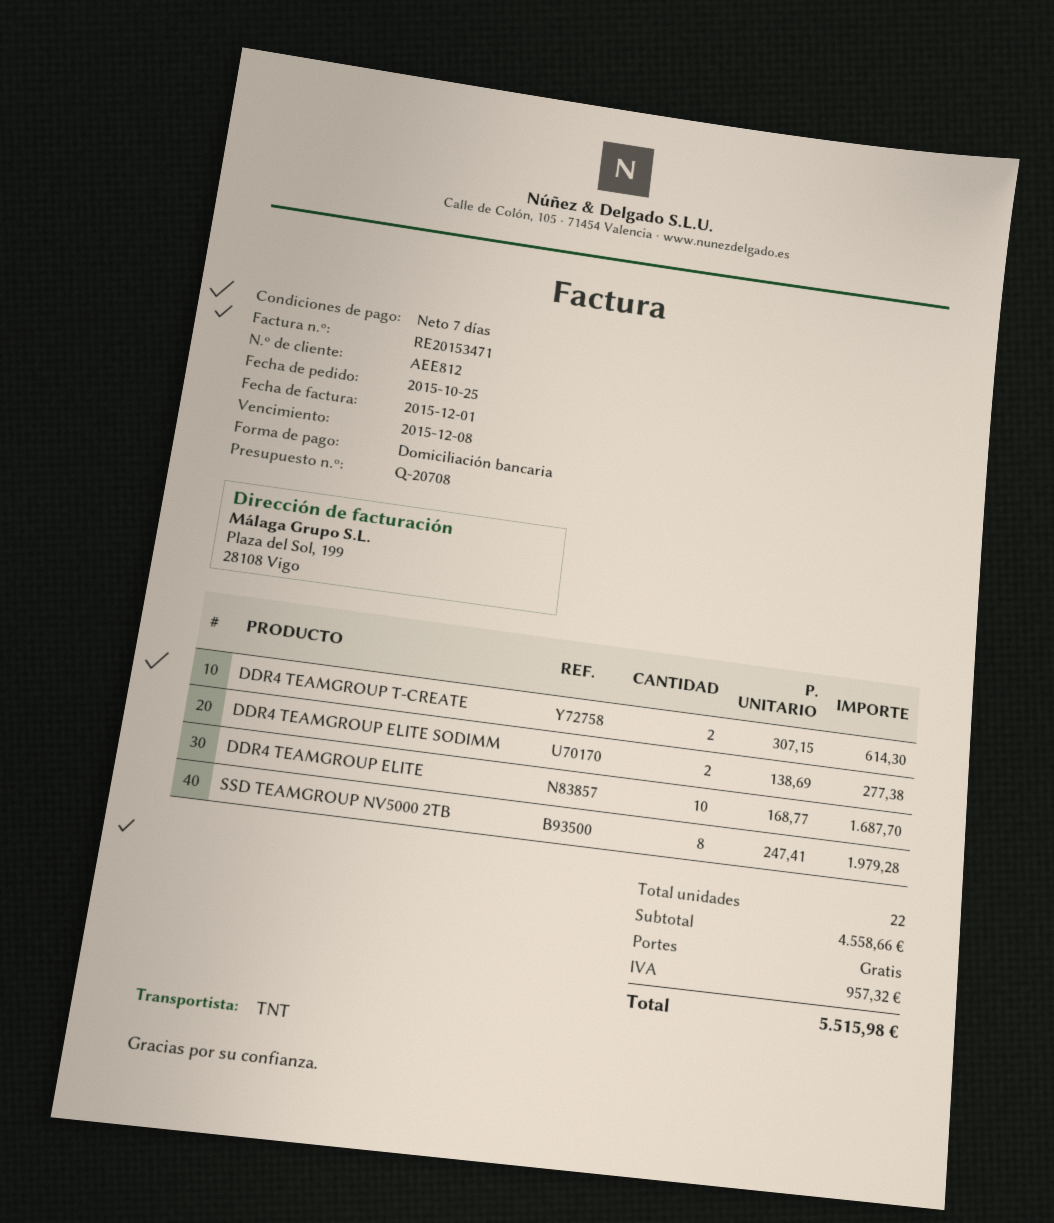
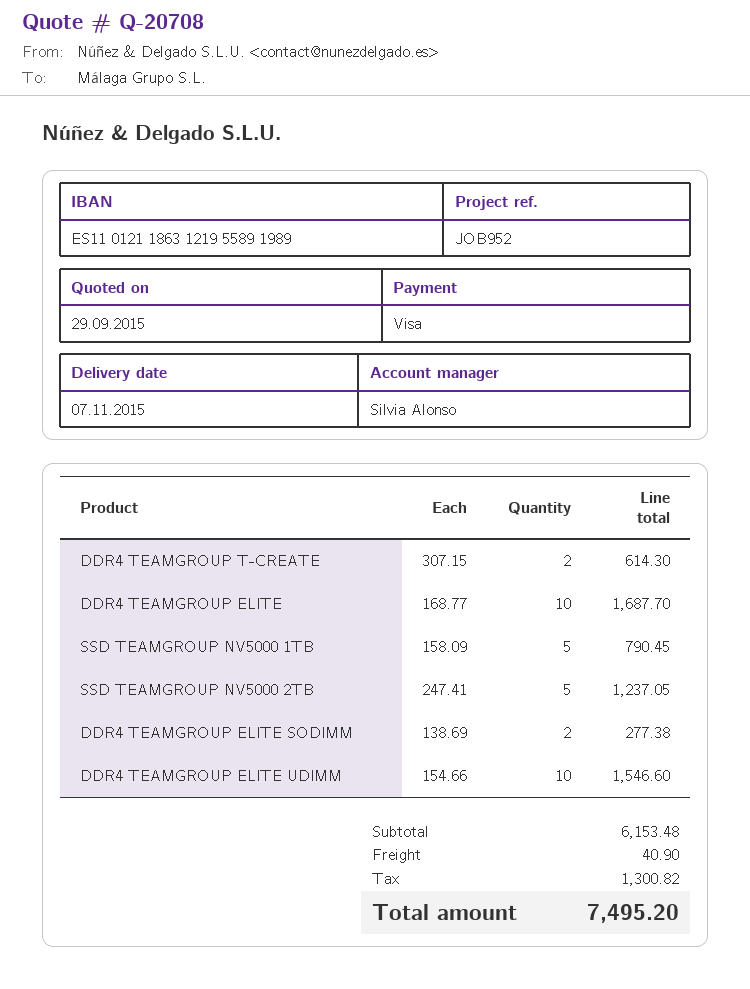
payment method: direct debit -> Visa
SSD TEAMGROUP NV5000 2TB: 8 x 247.41 = 1979.28 -> 5 x 247.41 = 1237.05
SSD TEAMGROUP NV5000 1TB: none -> 5 x 158.09 = 790.45
DDR4 TEAMGROUP ELITE UDIMM: none -> 10 x 154.66 = 1546.60
subtotal: 4558.66 -> 6153.48
shipping: 0.00 -> 40.90
tax: 957.32 -> 1300.82
total: 5515.98 -> 7495.20

